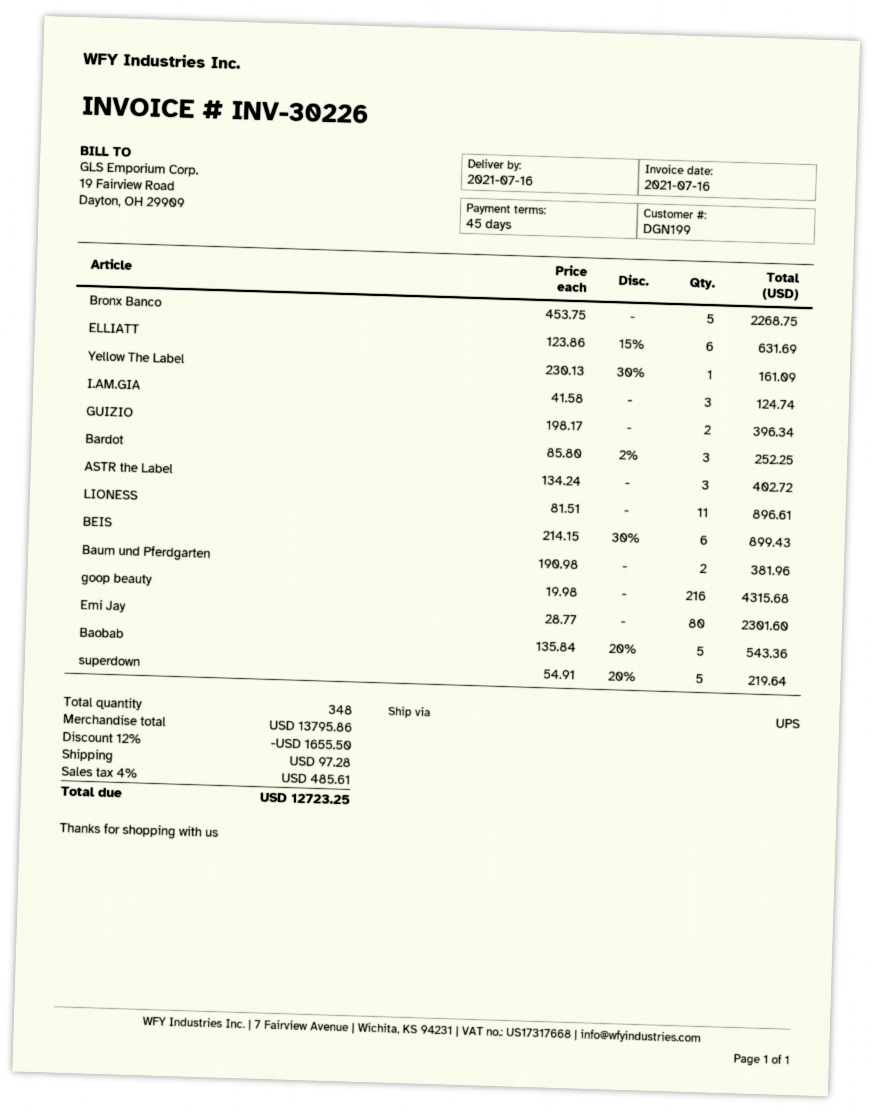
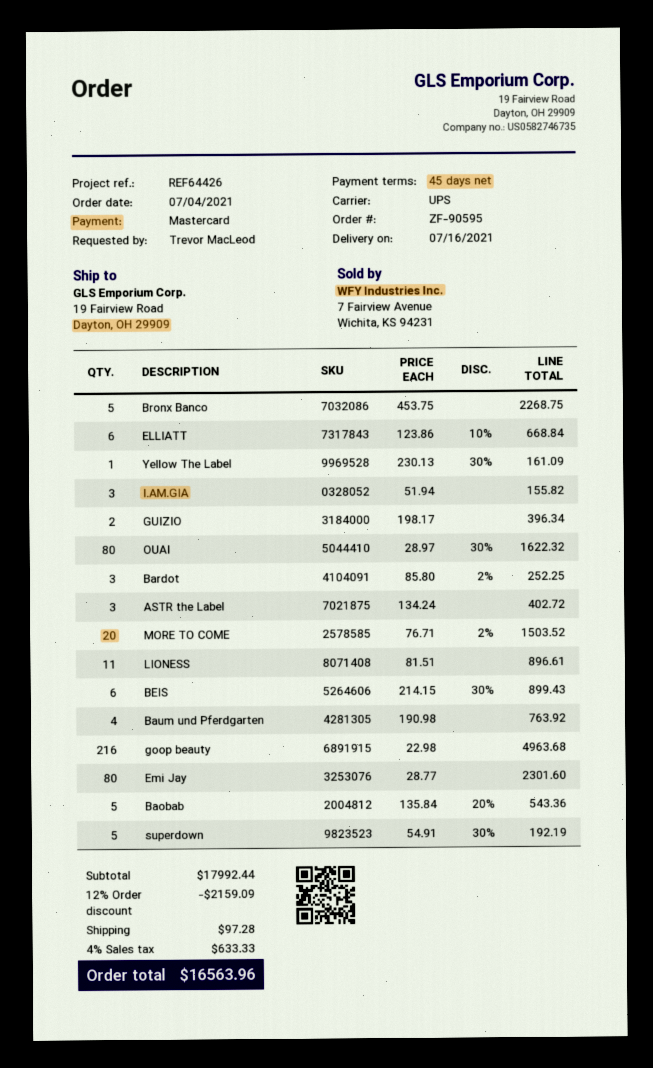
ELLIATT: 6 x 123.86 - 15% = 631.69 -> 6 x 123.86 - 10% = 668.84
I.AM.GIA: 3 x 41.58 = 124.74 -> 3 x 51.94 = 155.82
Baum und Pferdgarten: 2 x 190.98 = 381.96 -> 4 x 190.98 = 763.92
goop beauty: 216 x 19.98 = 4315.68 -> 216 x 22.98 = 4963.68
superdown: 5 x 54.91 - 20% = 219.64 -> 5 x 54.91 - 30% = 192.19
OUAI: none -> 80 x 28.97 - 30% = 1622.32
MORE TO COME: none -> 20 x 76.71 - 2% = 1503.52
subtotal: 13795.86 -> 17992.44
discount: 12% = 1655.50 -> 12% = 2159.09
tax: 4% = 485.61 -> 4% = 633.33
total: 12723.25 -> 16563.96

